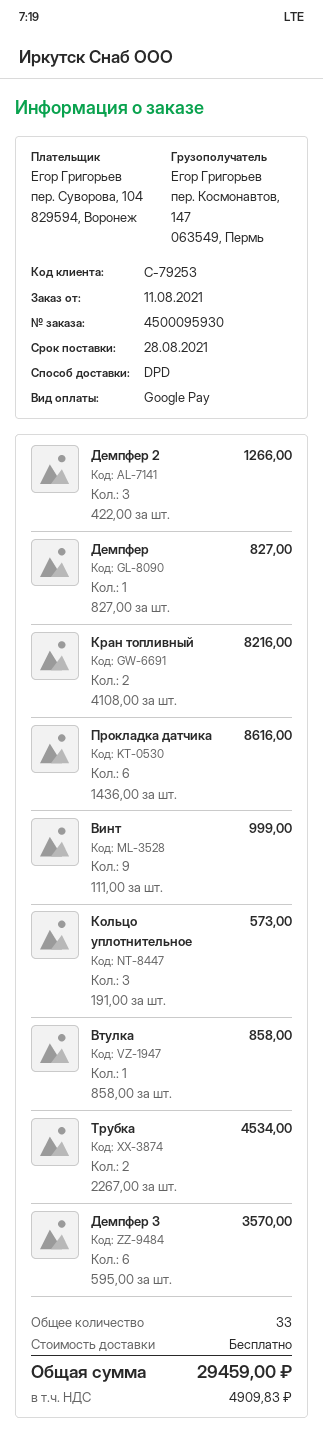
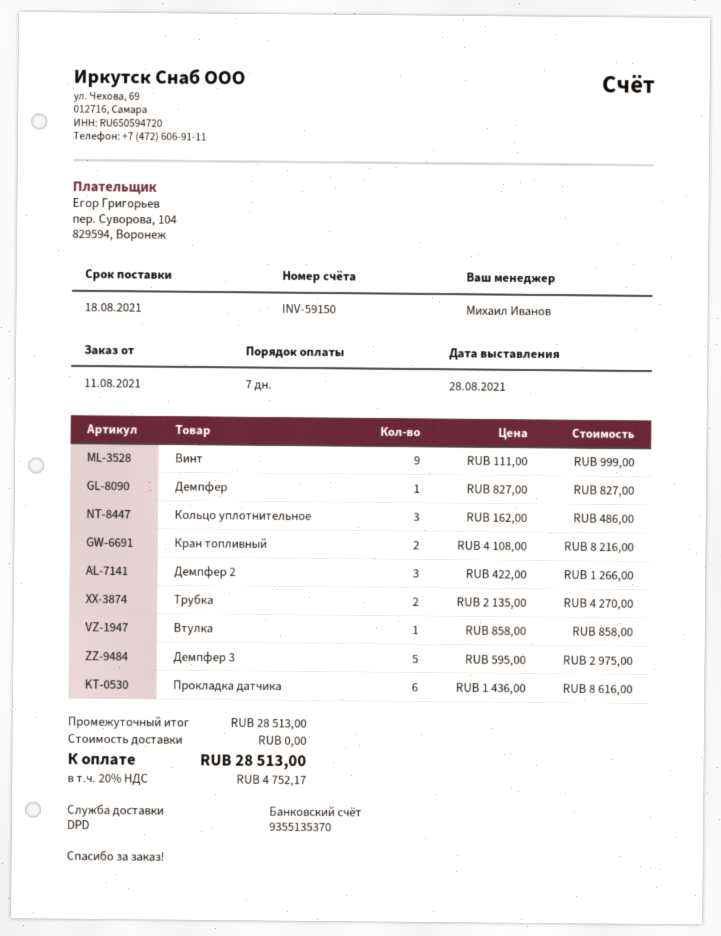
delivery date: 2021-08-28 -> 2021-08-18
Кольцо уплотнительное: 3 x 191.00 = 573.00 -> 3 x 162.00 = 486.00
Трубка: 2 x 2267.00 = 4534.00 -> 2 x 2135.00 = 4270.00
Демпфер 3: 6 x 595.00 = 3570.00 -> 5 x 595.00 = 2975.00
tax: 4909.83 -> 4752.17
total: 29459.00 -> 28513.00

